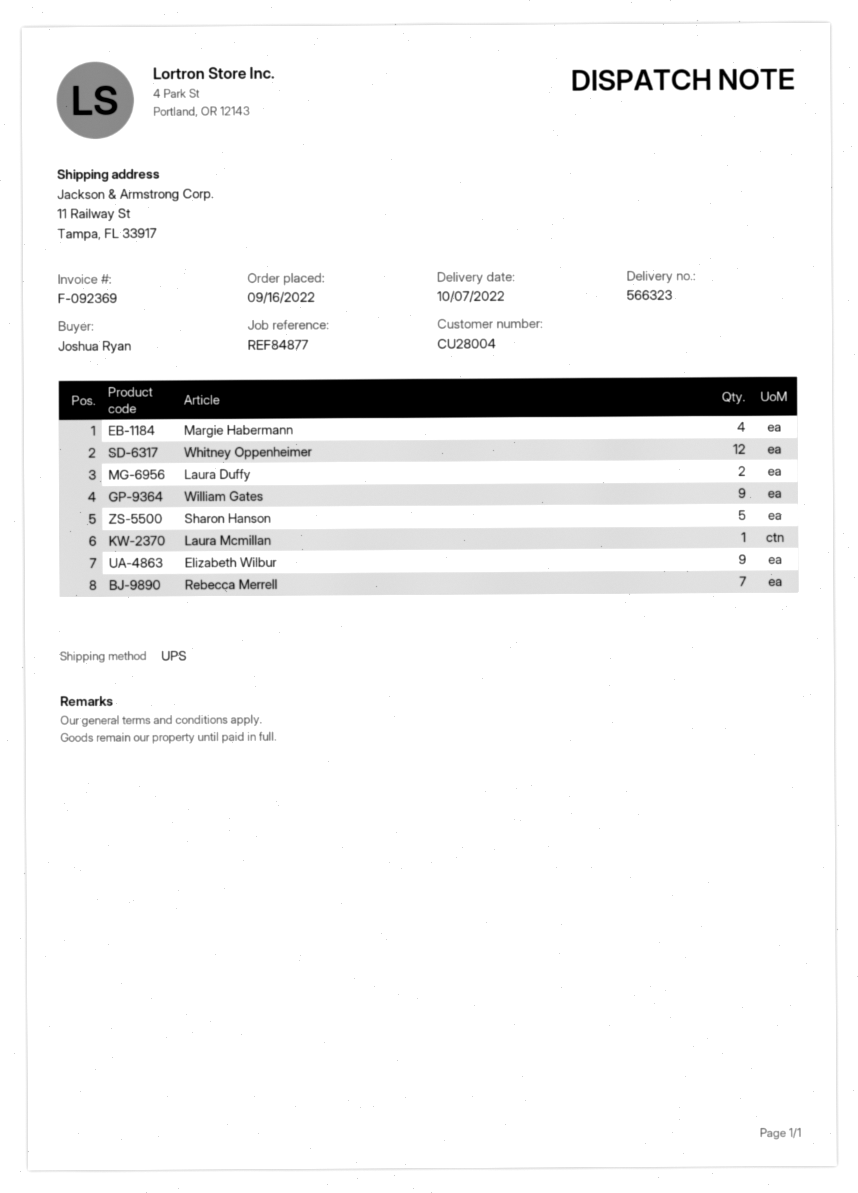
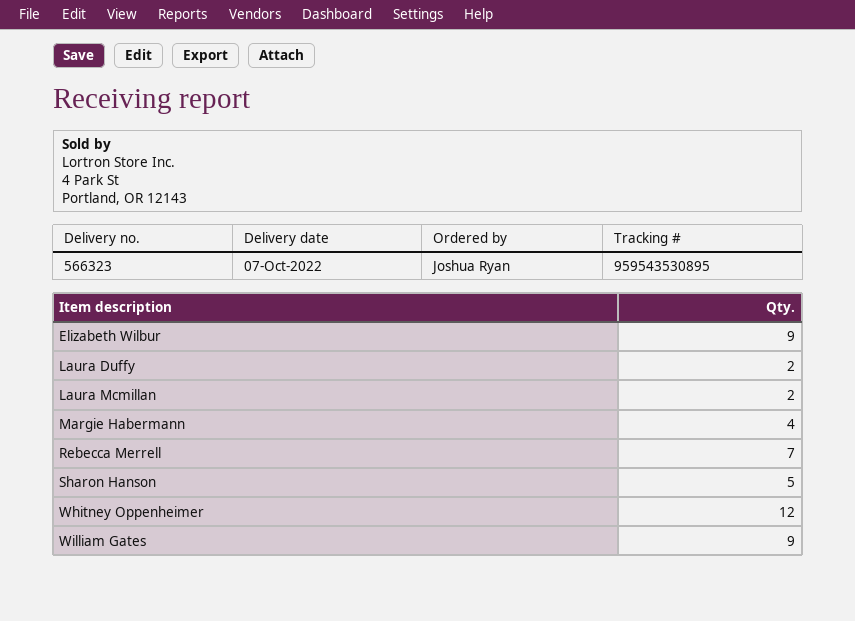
Laura Mcmillan: 1 -> 2

